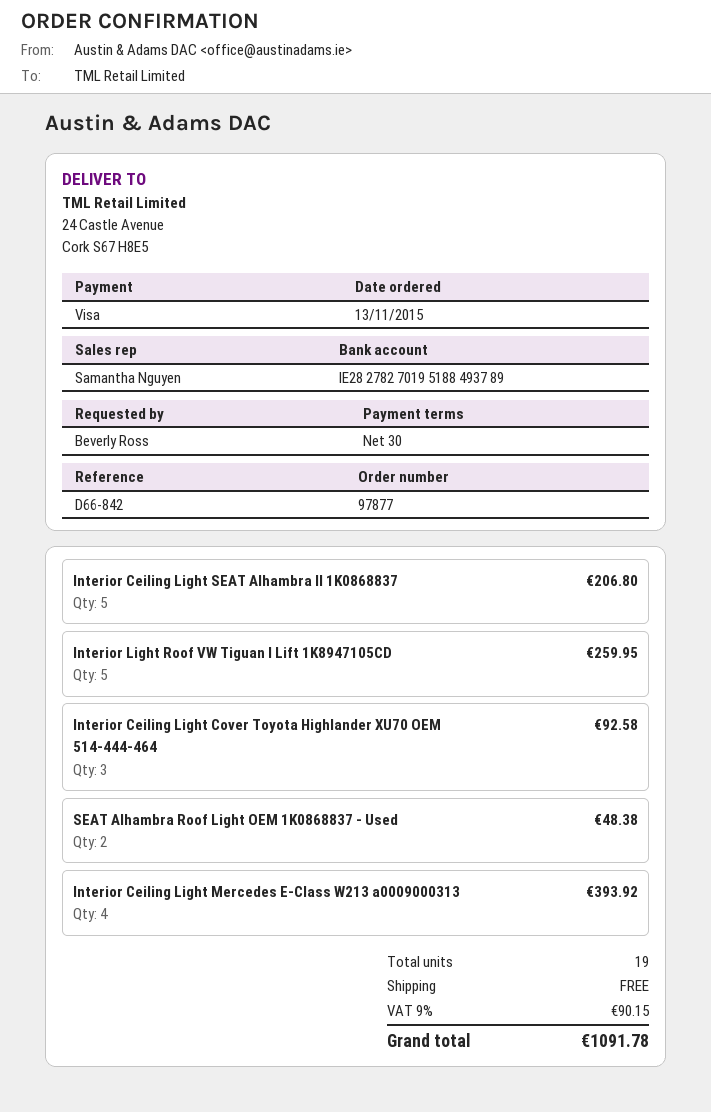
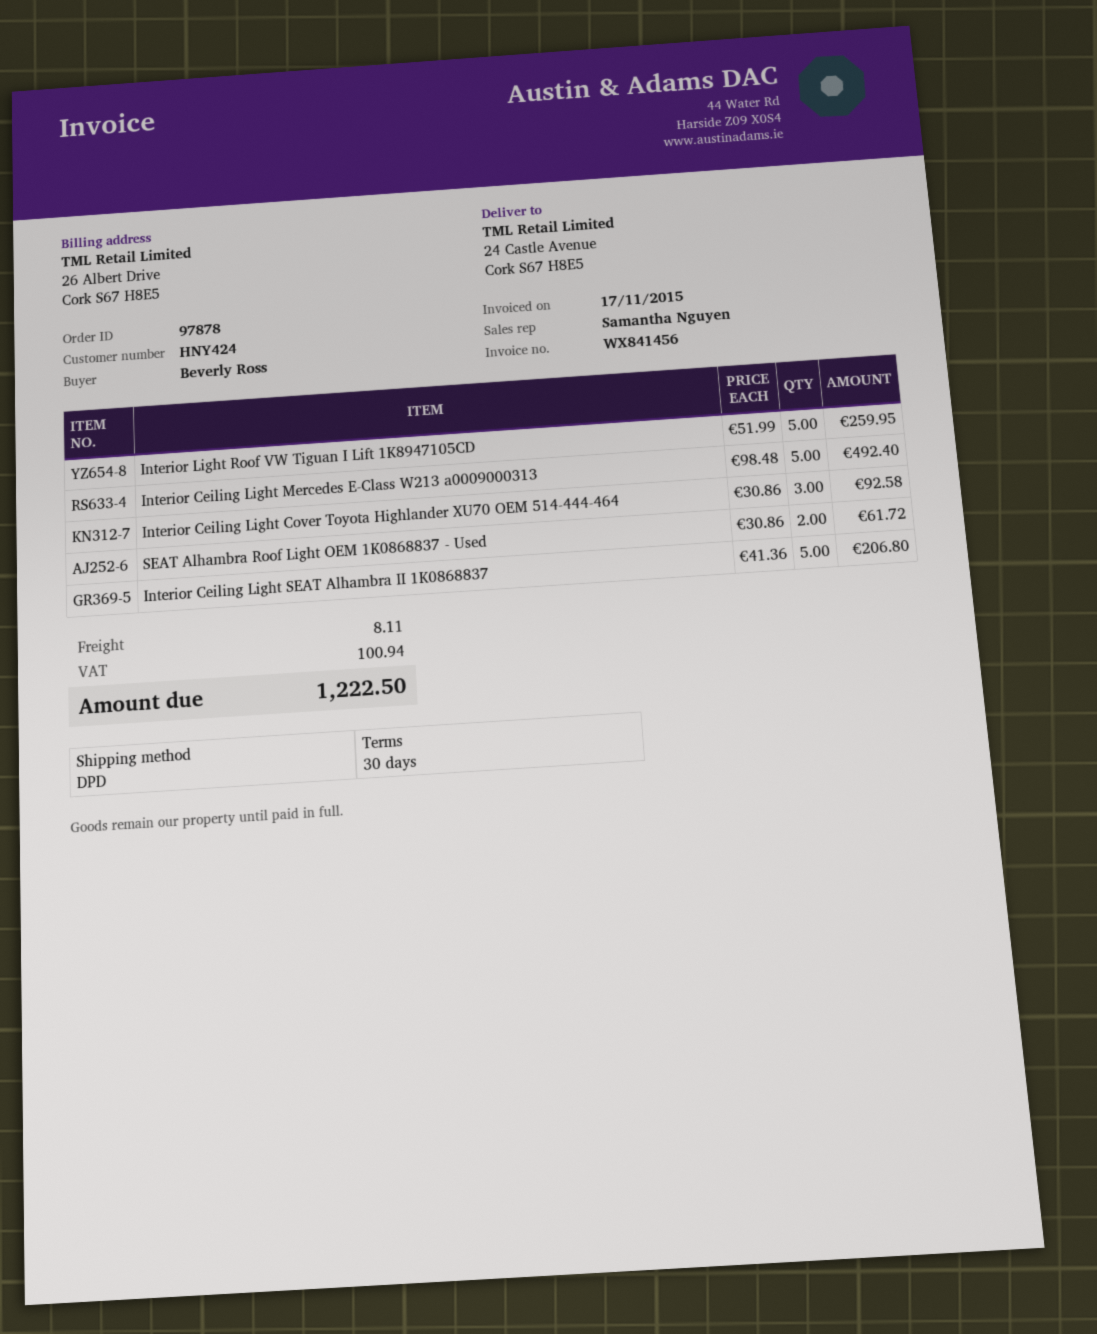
order number: 97877 -> 97878
SEAT Alhambra Roof Light OEM 1K0868837 - Used: 2 for 48.38 -> 2 for 61.72
Interior Ceiling Light Mercedes E-Class W213 a0009000313: 4 for 393.92 -> 5 for 492.40
shipping: 0.00 -> 8.11
tax: 90.15 -> 100.94
total: 1091.78 -> 1222.50

